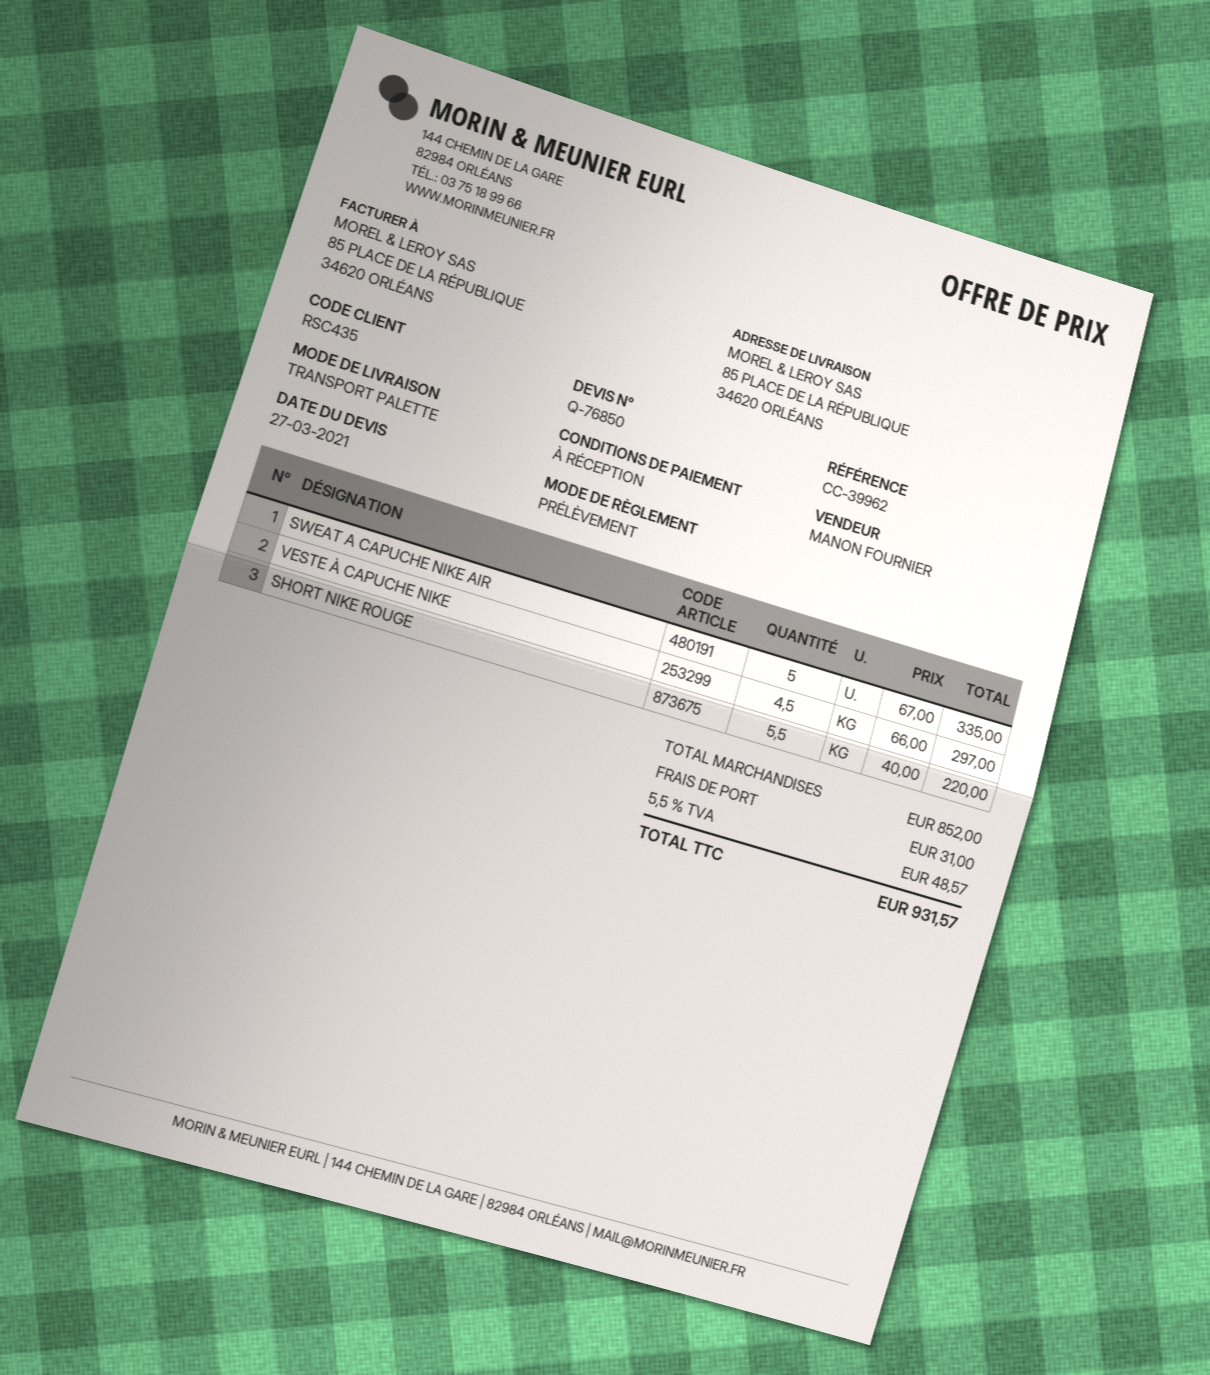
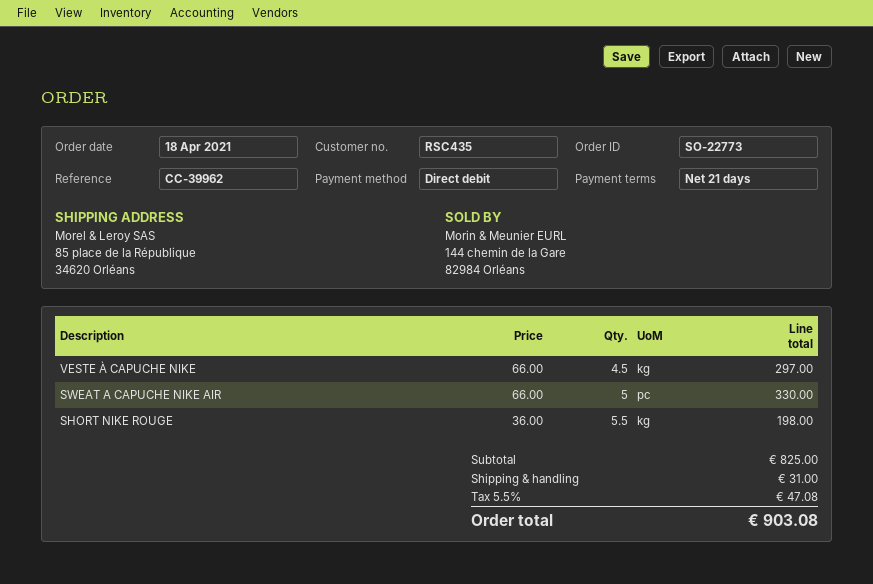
payment terms: on receipt -> 21 days
SWEAT A CAPUCHE NIKE AIR: 5 x 67.00 = 335.00 -> 5 x 66.00 = 330.00
SHORT NIKE ROUGE: 5.5 x 40.00 = 220.00 -> 5.5 x 36.00 = 198.00
subtotal: 852.00 -> 825.00
tax: 5.5% = 48.57 -> 5.5% = 47.08
total: 931.57 -> 903.08

